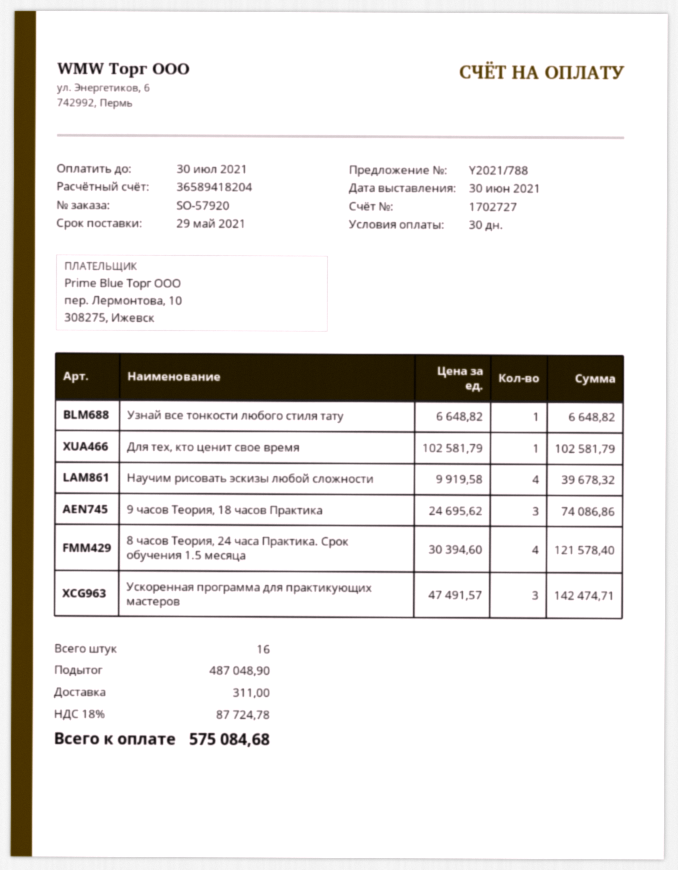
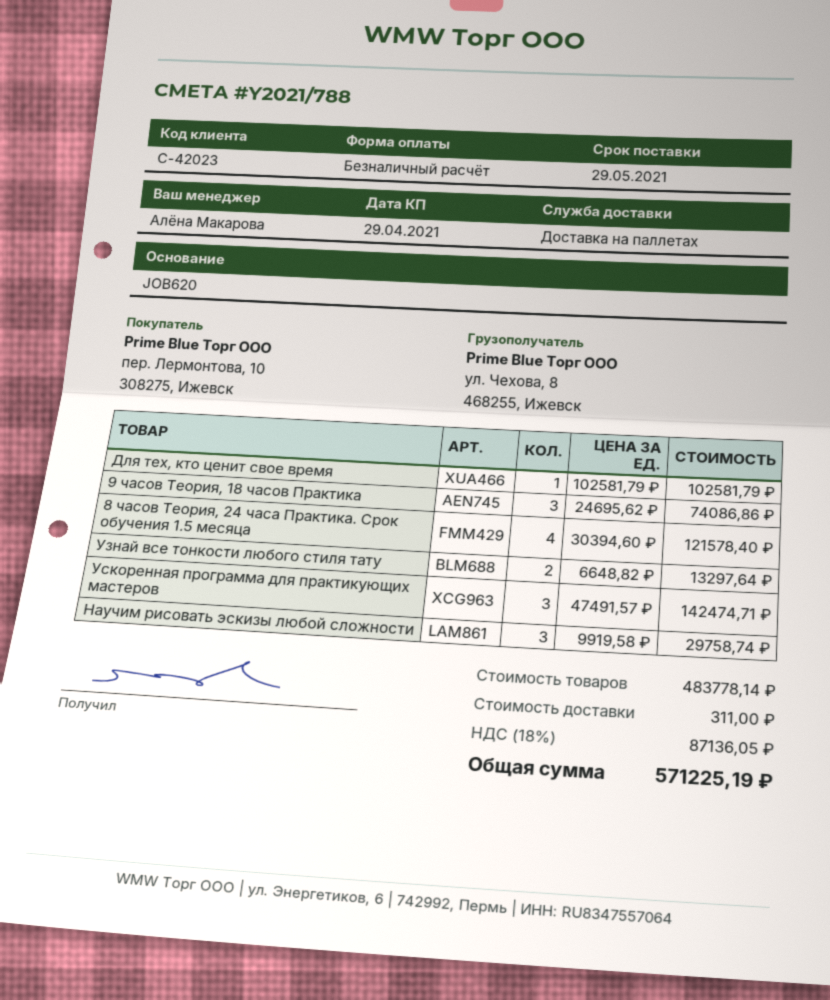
Узнай все тонкости любого стиля тату: 1 x 6648.82 = 6648.82 -> 2 x 6648.82 = 13297.64
Научим рисовать эскизы любой сложности: 4 x 9919.58 = 39678.32 -> 3 x 9919.58 = 29758.74
subtotal: 487048.90 -> 483778.14
tax: 18% = 87724.78 -> 18% = 87136.05
total: 575084.68 -> 571225.19

